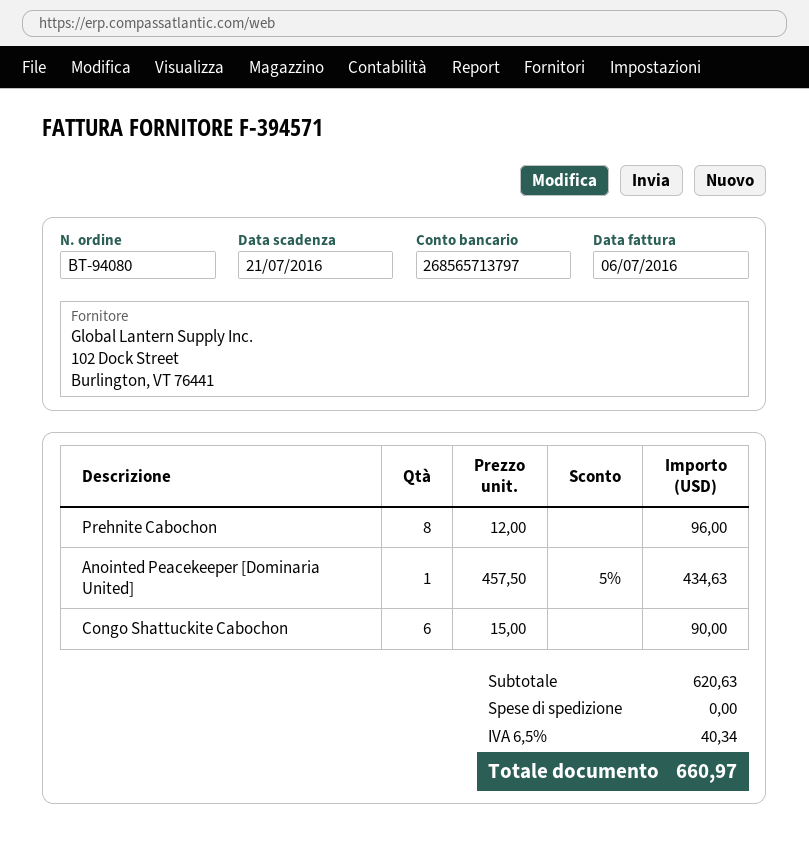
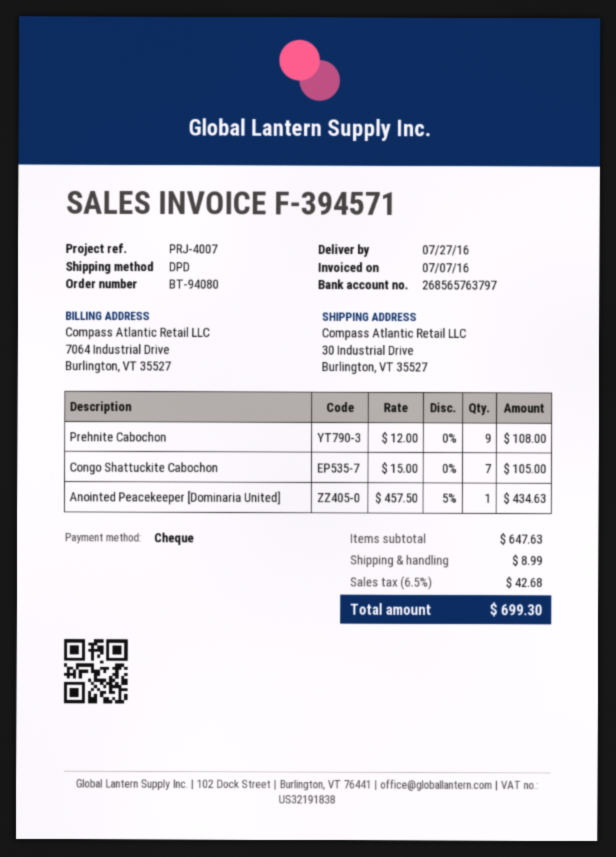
invoice date: 2016-07-06 -> 2016-07-07
bank account: 268565713797 -> 268565763797
Prehnite Cabochon: 8 x 12.00 = 96.00 -> 9 x 12.00 = 108.00
Congo Shattuckite Cabochon: 6 x 15.00 = 90.00 -> 7 x 15.00 = 105.00
subtotal: 620.63 -> 647.63
shipping: 0.00 -> 8.99
tax: 6.5% = 40.34 -> 6.5% = 42.68
total: 660.97 -> 699.30

